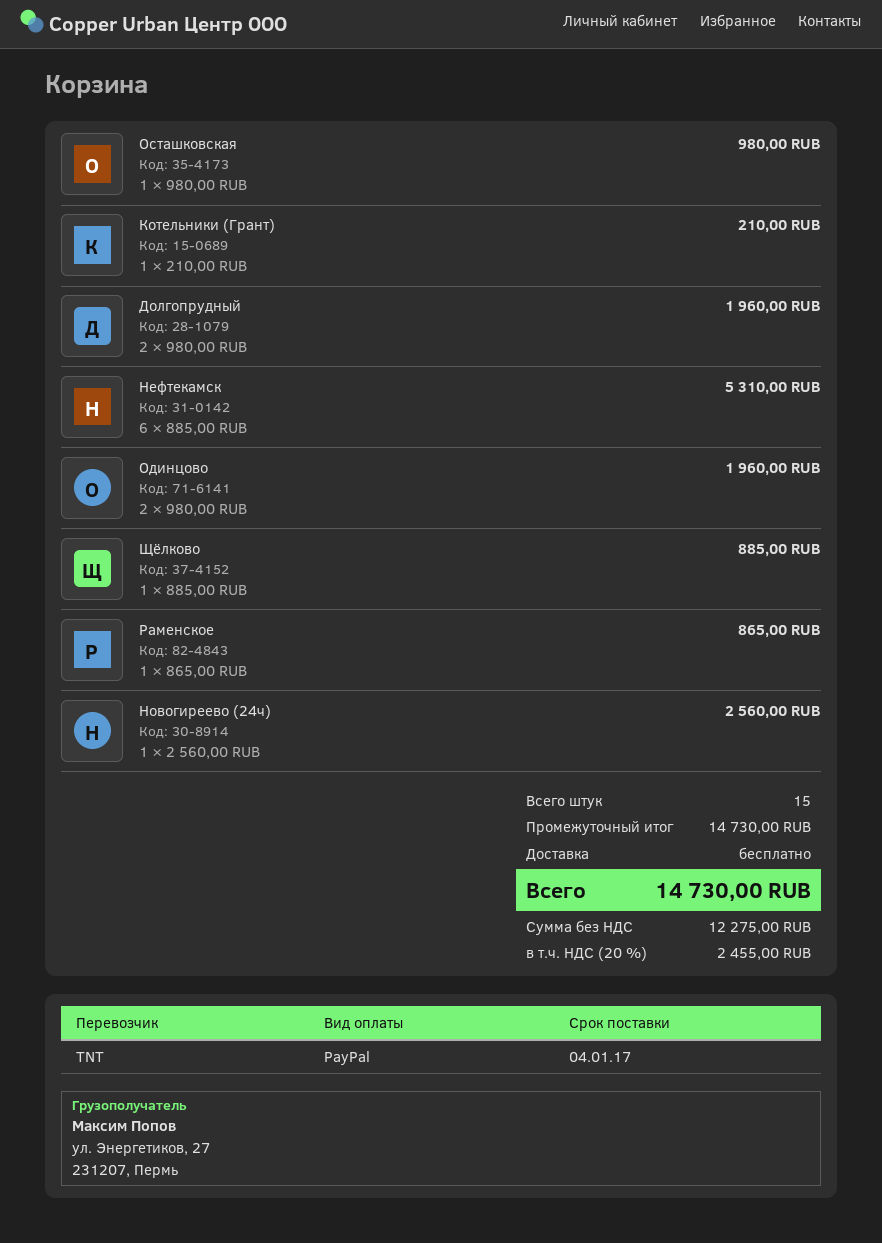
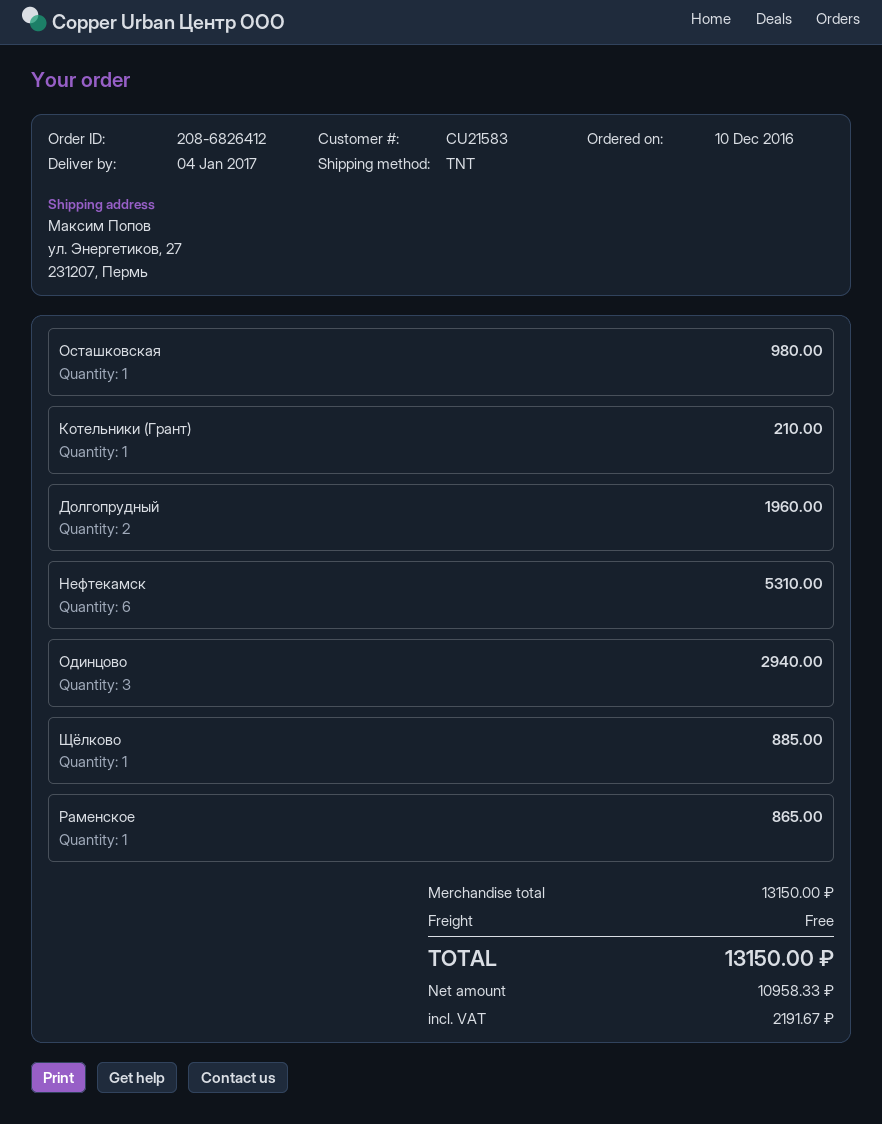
Одинцово: 2 for 1960.00 -> 3 for 2940.00
Новогиреево (24ч): 1 for 2560.00 -> none
subtotal: 14730.00 -> 13150.00
net: 12275.00 -> 10958.33
tax: 2455.00 -> 2191.67
total: 14730.00 -> 13150.00

